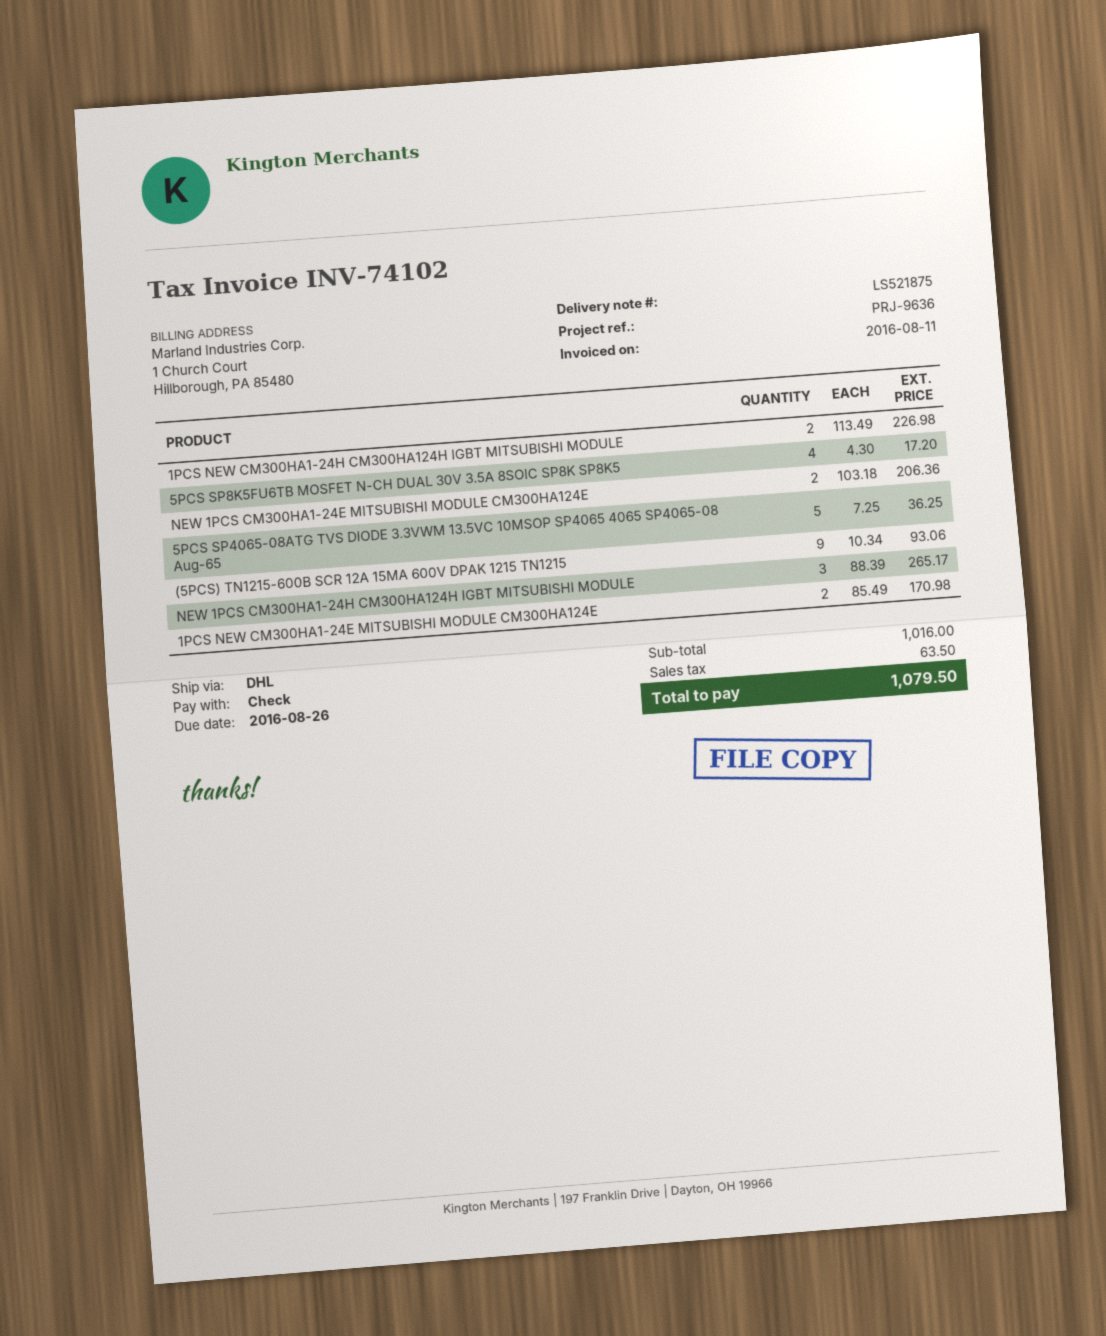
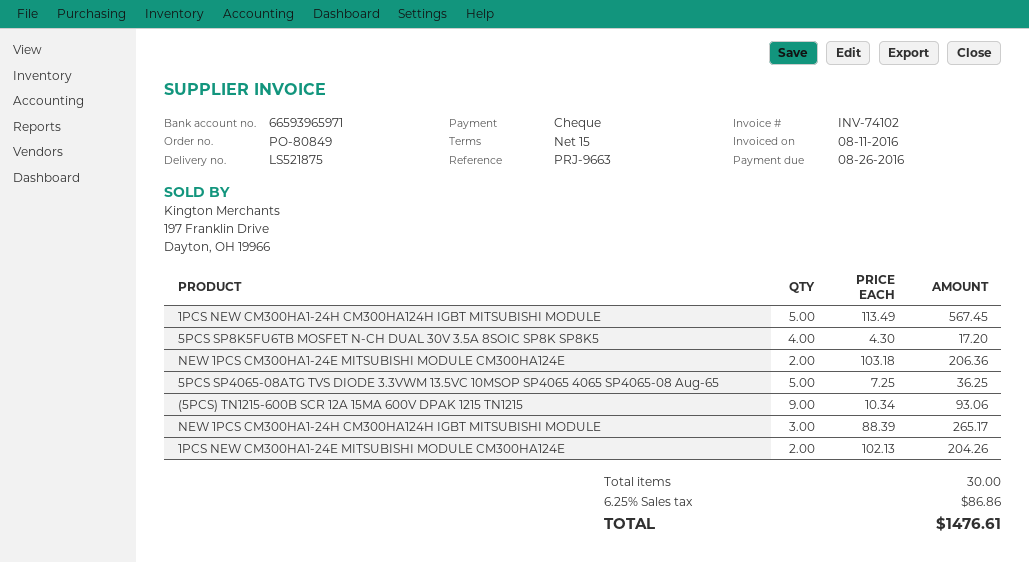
reference: PRJ-9636 -> PRJ-9663
1PCS NEW CM300HA1-24H CM300HA124H IGBT MITSUBISHI MODULE: 2 x 113.49 = 226.98 -> 5 x 113.49 = 567.45
1PCS NEW CM300HA1-24E MITSUBISHI MODULE CM300HA124E: 2 x 85.49 = 170.98 -> 2 x 102.13 = 204.26
tax: 63.50 -> 86.86
total: 1079.50 -> 1476.61

